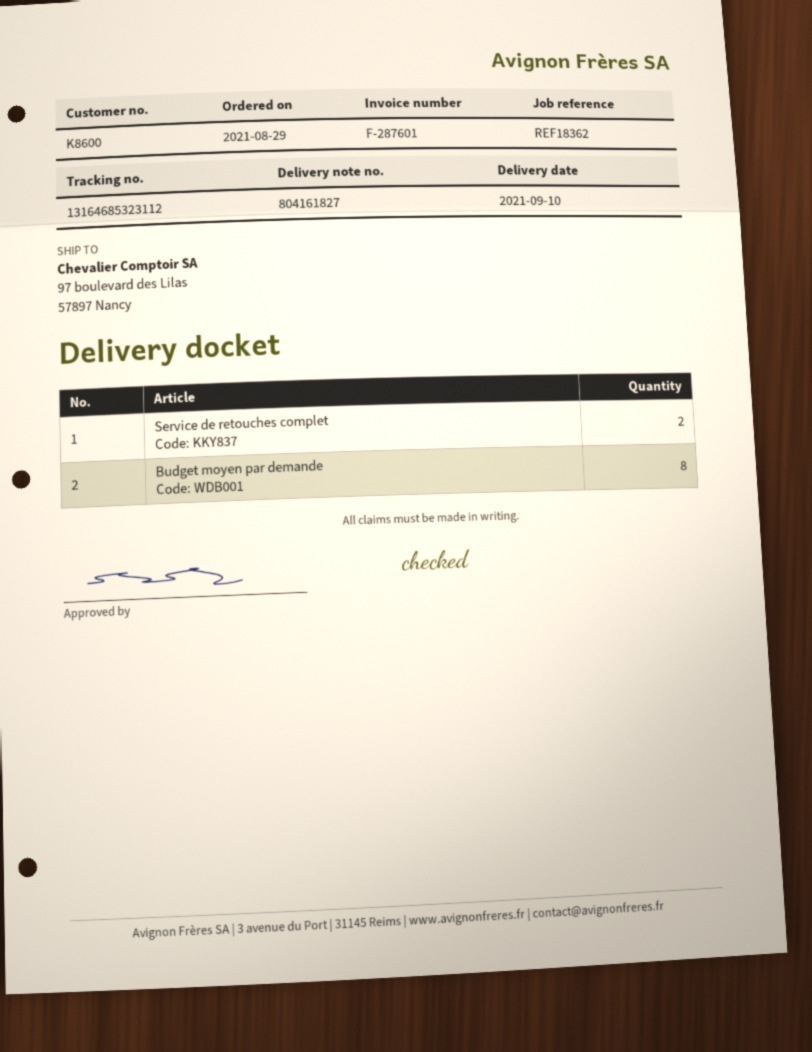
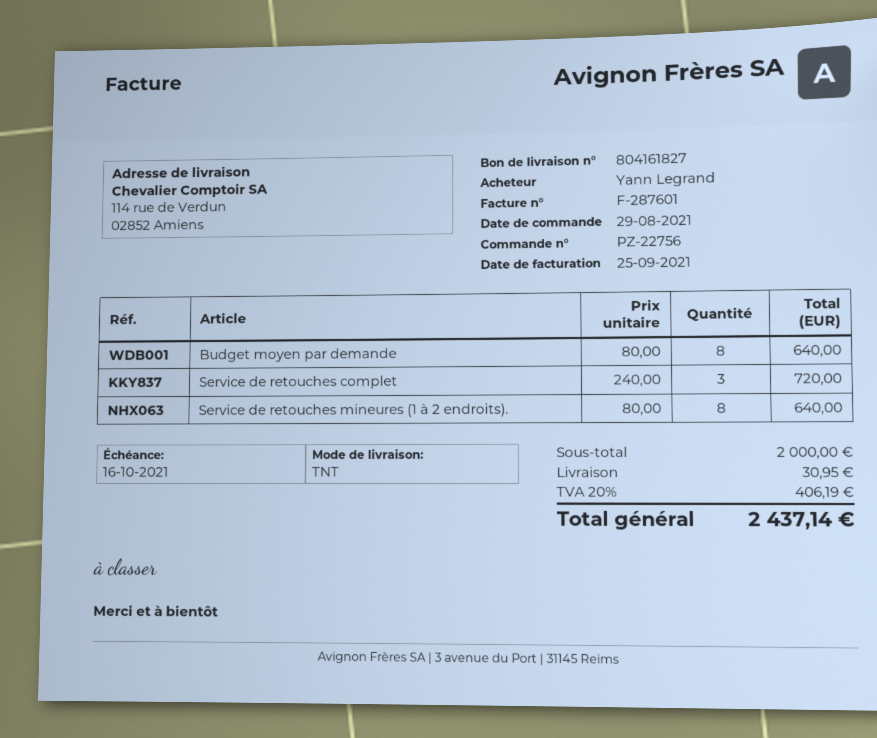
ship to: 97 boulevard des Lilas, 57897 Nancy -> 114 rue de Verdun, 02852 Amiens
Service de retouches complet: 2 -> 3
Service de retouches mineures (1 à 2 endroits).: none -> 8

